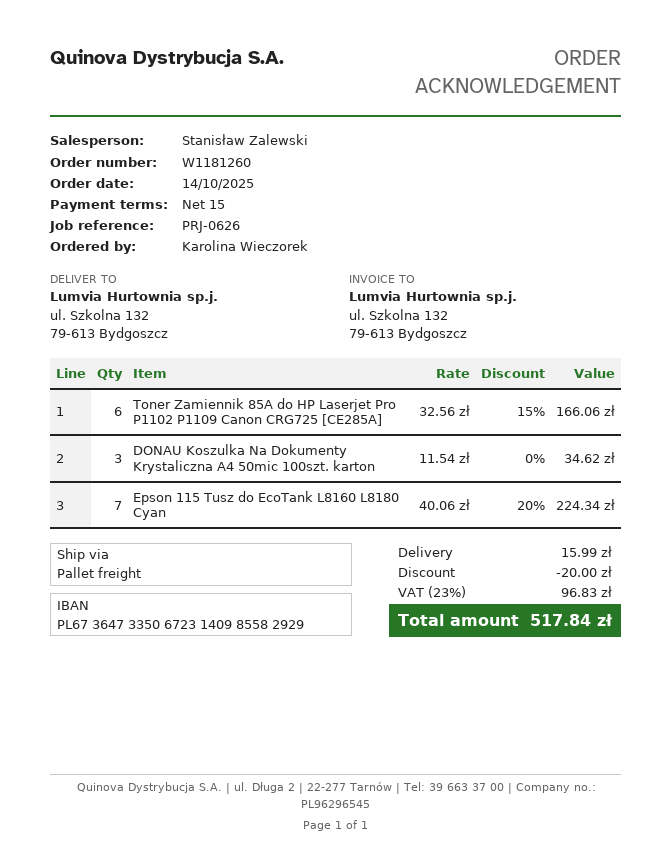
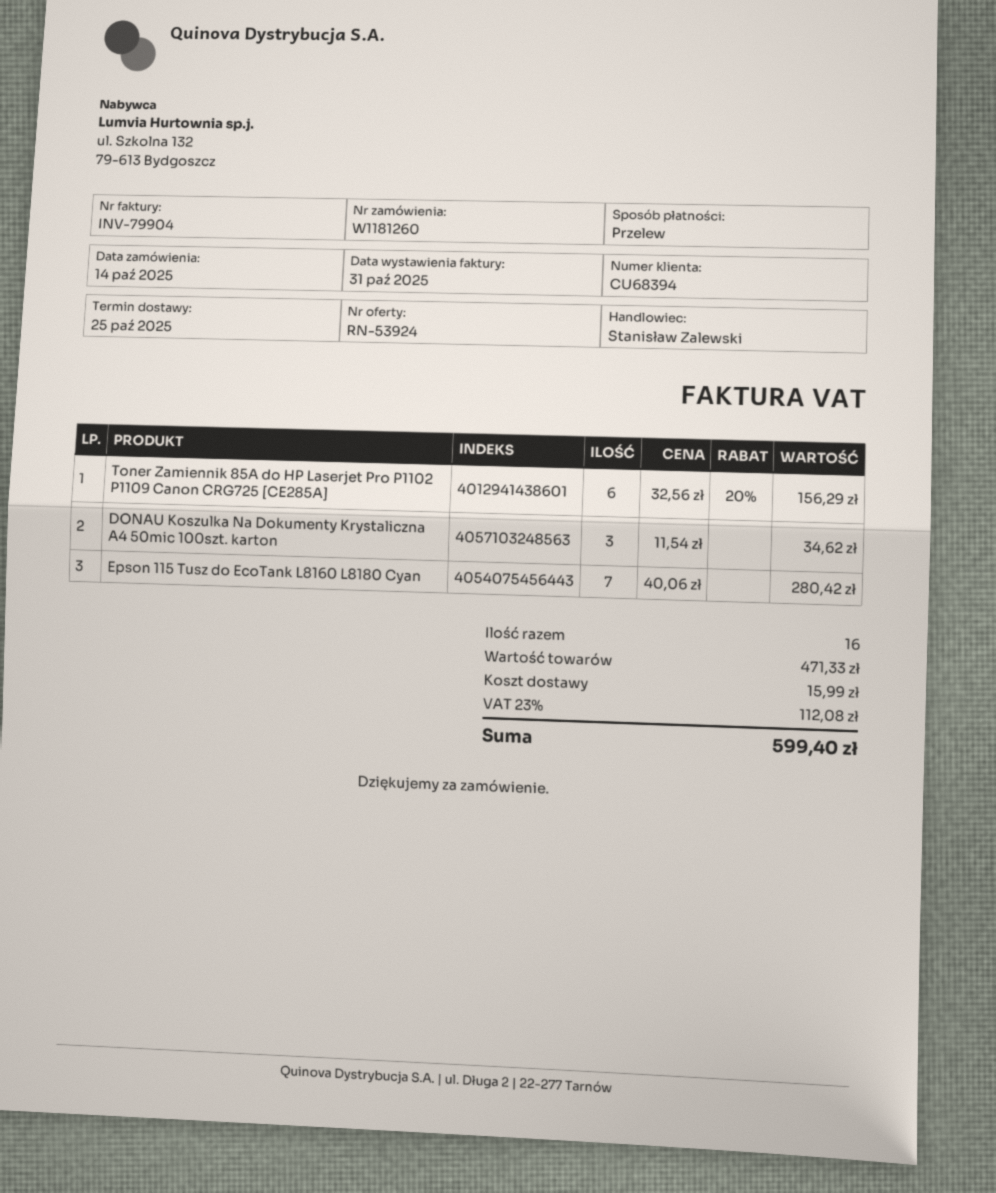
Toner Zamiennik 85A do HP Laserjet Pro P1102 P1109 Canon CRG725 [CE285A]: 6 x 32.56 - 15% = 166.06 -> 6 x 32.56 - 20% = 156.29
Epson 115 Tusz do EcoTank L8160 L8180 Cyan: 7 x 40.06 - 20% = 224.34 -> 7 x 40.06 = 280.42
discount: 20.00 -> none
tax: 23% = 96.83 -> 23% = 112.08
total: 517.84 -> 599.40

